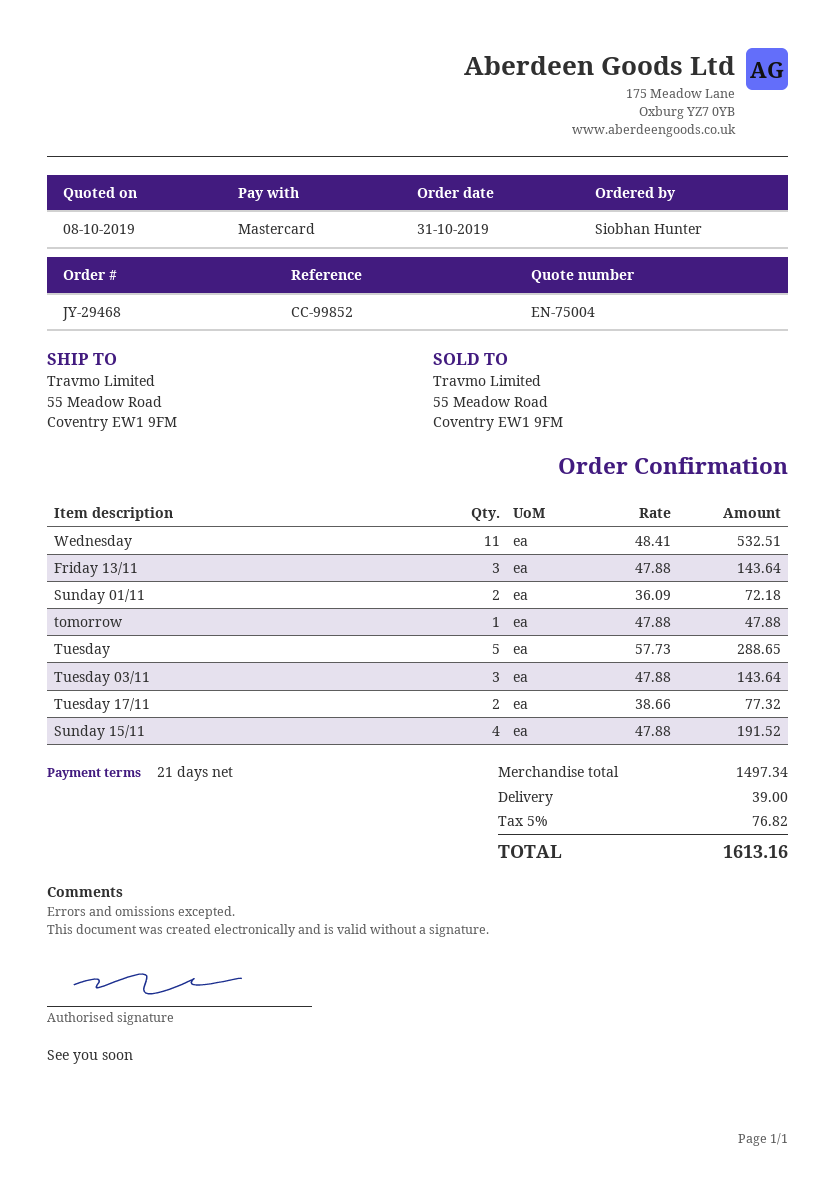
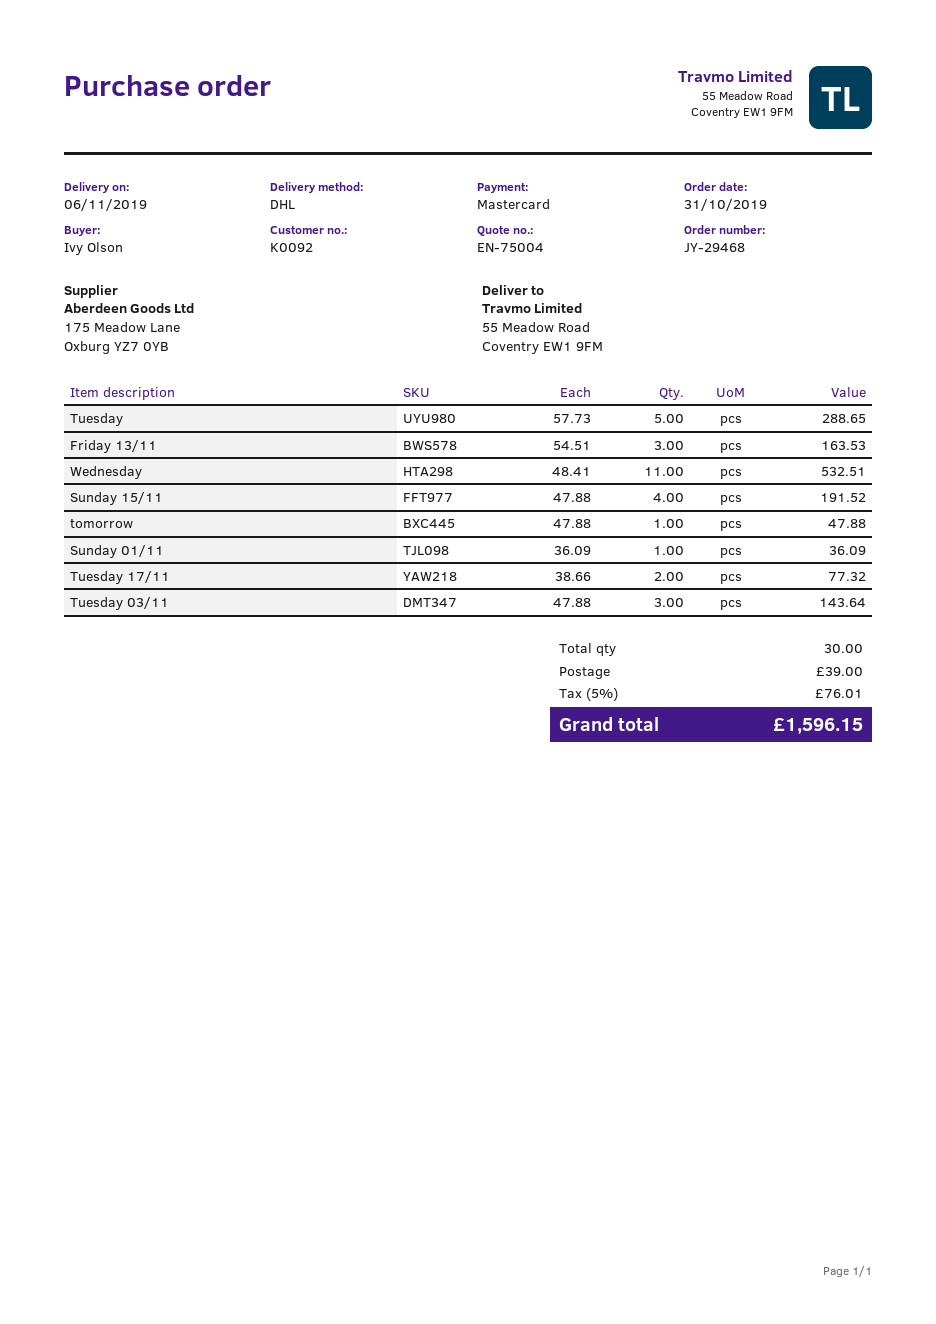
ordered by: Siobhan Hunter -> Ivy Olson
Friday 13/11: 3 x 47.88 = 143.64 -> 3 x 54.51 = 163.53
Sunday 01/11: 2 x 36.09 = 72.18 -> 1 x 36.09 = 36.09
tax: 5% = 76.82 -> 5% = 76.01
total: 1613.16 -> 1596.15

